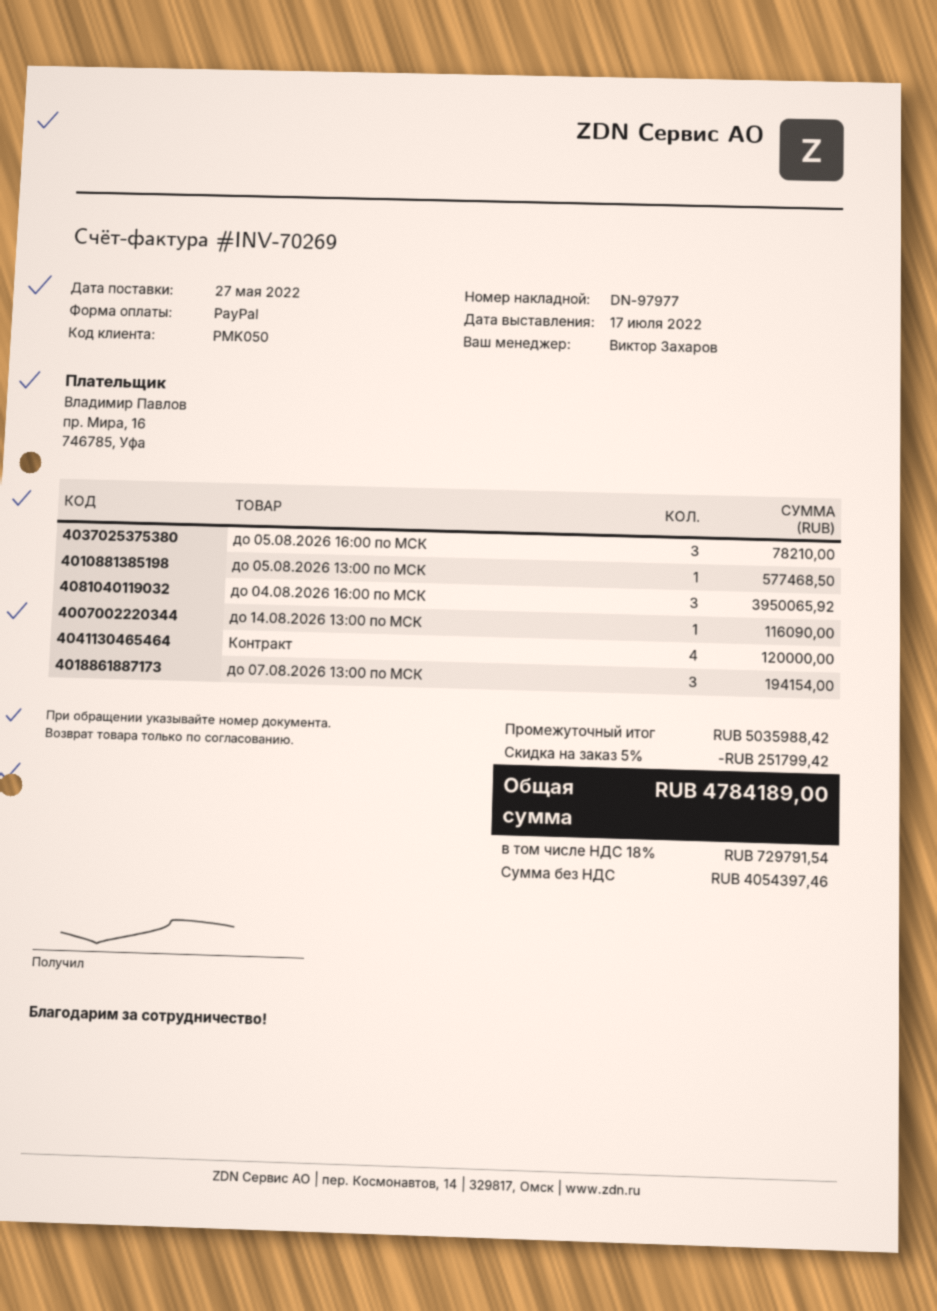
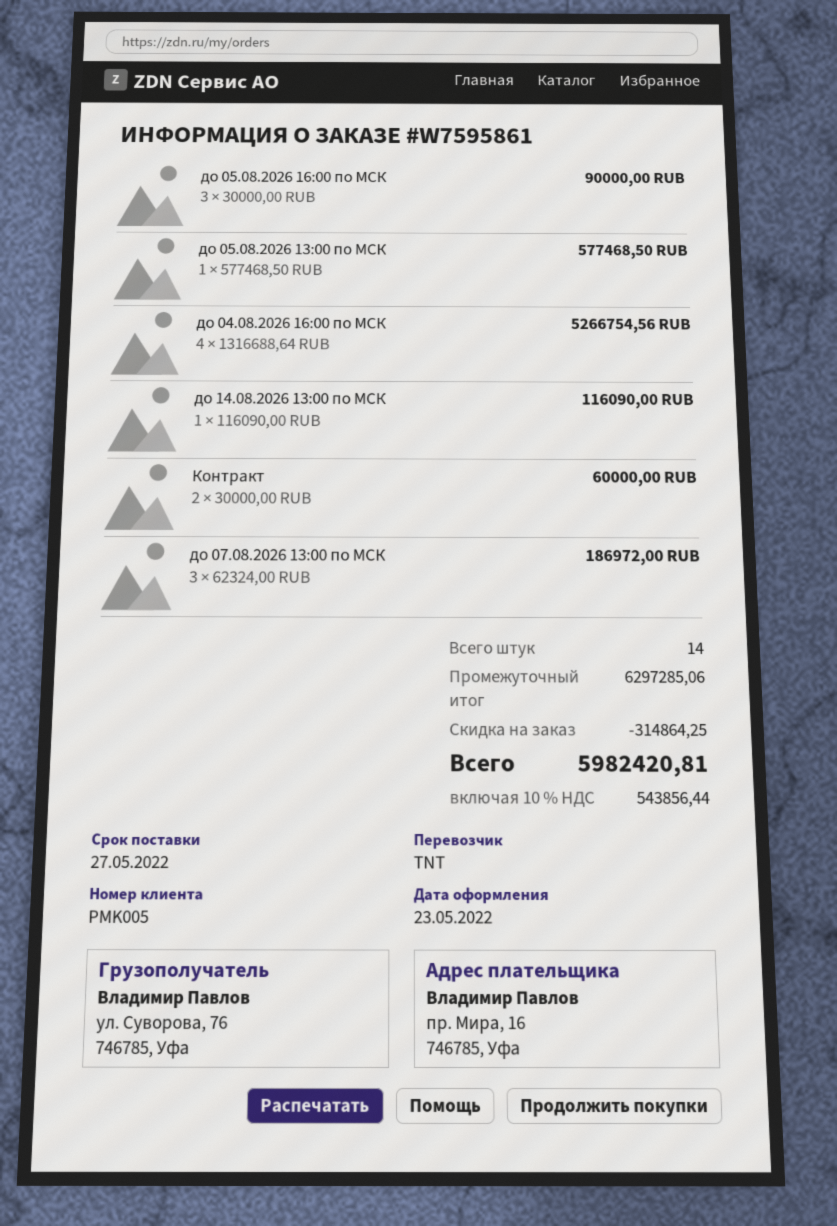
customer number: PMK050 -> PMK005
до 05.08.2026 16:00 по МСК: 3 for 78210.00 -> 3 for 90000.00
до 04.08.2026 16:00 по МСК: 3 for 3950065.92 -> 4 for 5266754.56
Контракт: 4 for 120000.00 -> 2 for 60000.00
до 07.08.2026 13:00 по МСК: 3 for 194154.00 -> 3 for 186972.00
subtotal: 5035988.42 -> 6297285.06
discount: 251799.42 -> 314864.25
tax: 18% = 729791.54 -> 10% = 543856.44
total: 4784189.00 -> 5982420.81

